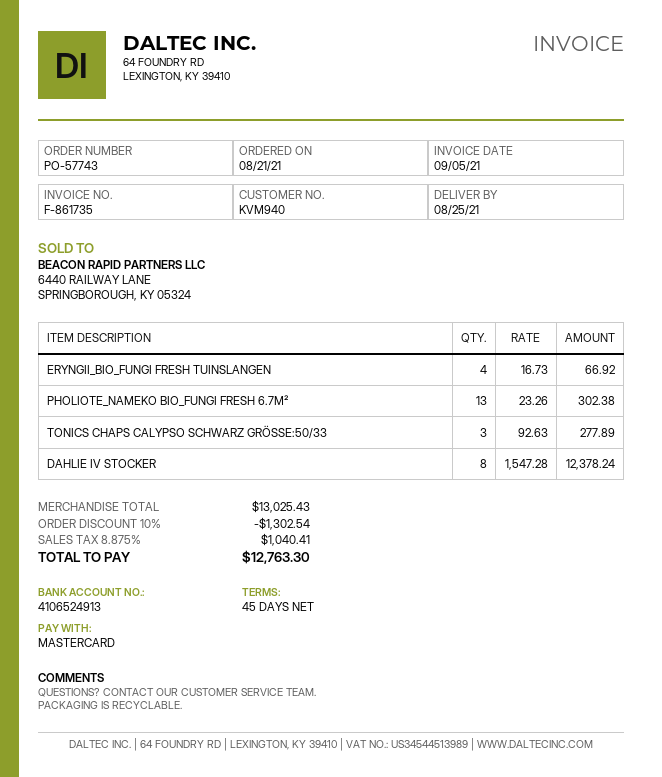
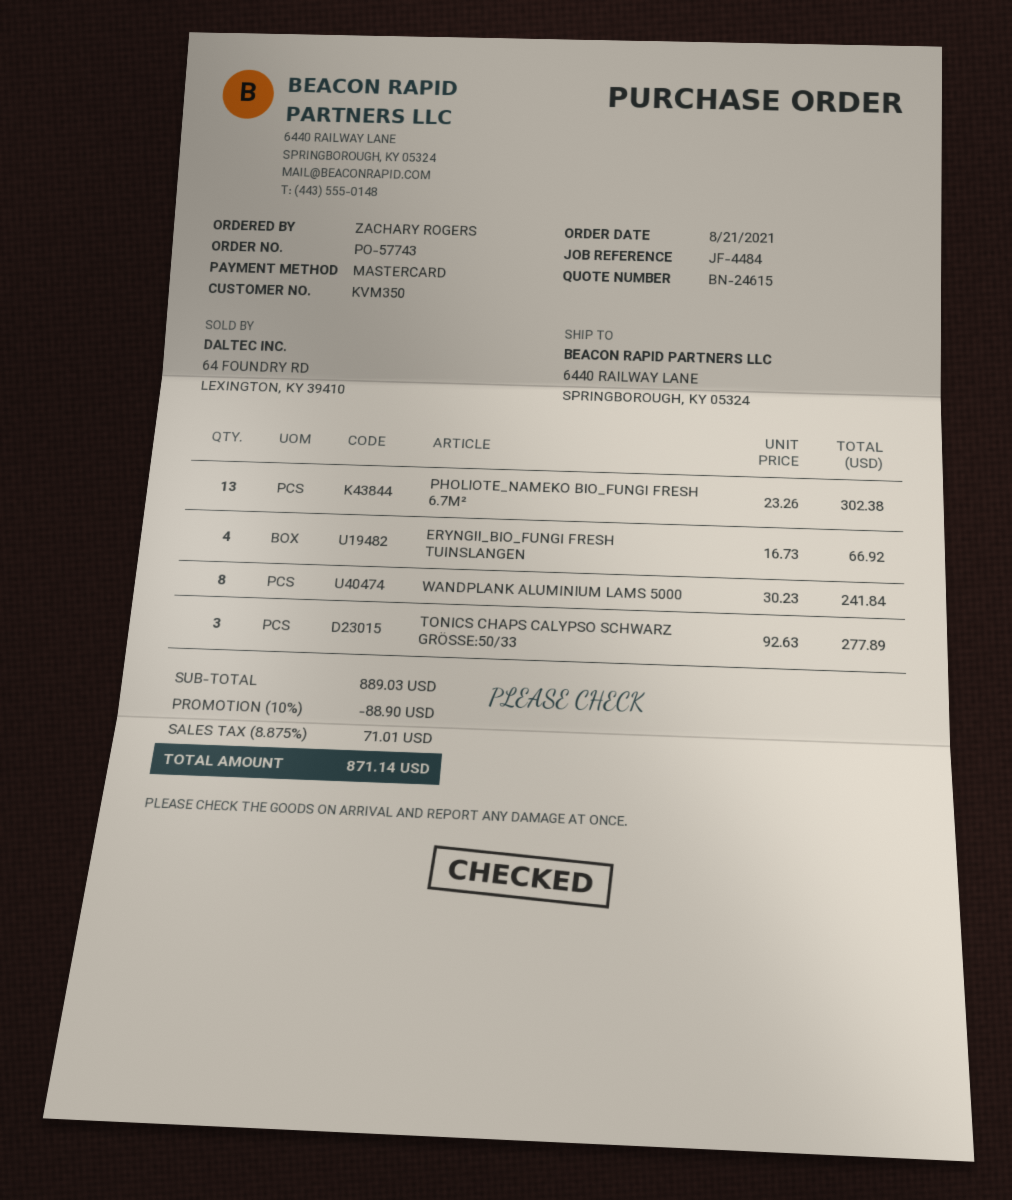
customer number: KVM940 -> KVM350
DAHLIE IV STOCKER: 8 x 1547.28 = 12378.24 -> none
WANDPLANK ALUMINIUM LAMS 5000: none -> 8 x 30.23 = 241.84
subtotal: 13025.43 -> 889.03
discount: 10% = 1302.54 -> 10% = 88.90
tax: 8.875% = 1040.41 -> 8.875% = 71.01
total: 12763.30 -> 871.14

